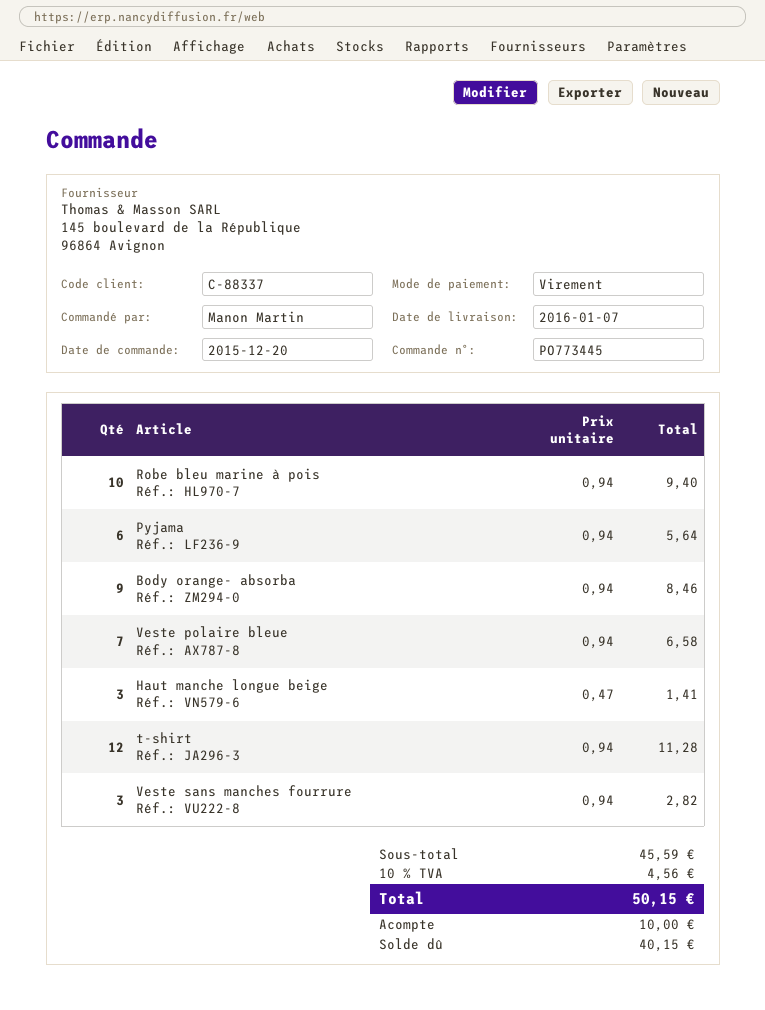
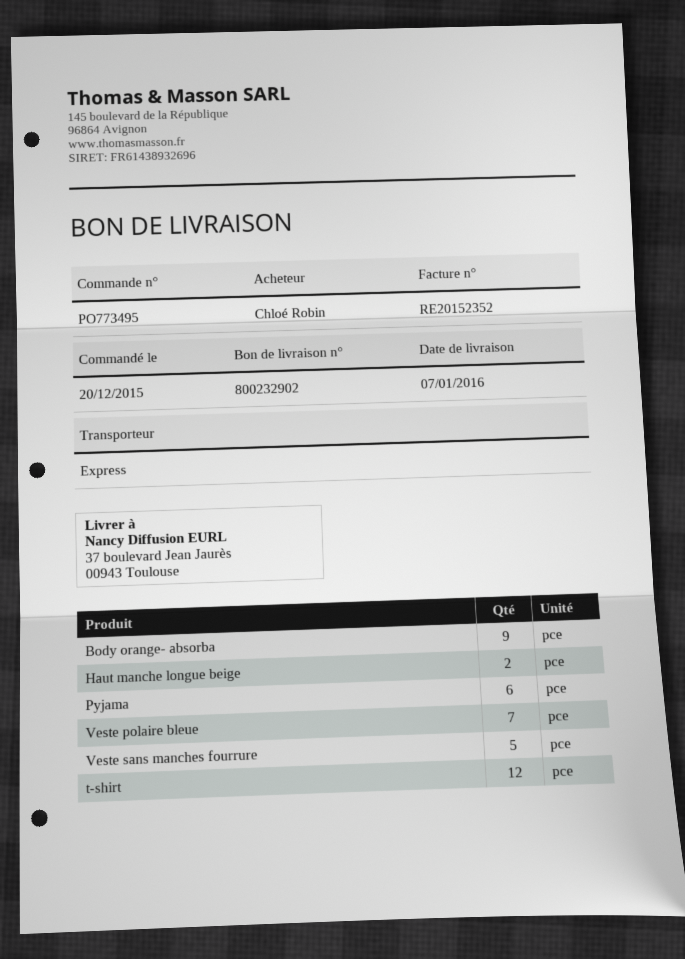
order number: PO773445 -> PO773495
ordered by: Manon Martin -> Chloé Robin
Robe bleu marine à pois: 10 -> none
Haut manche longue beige: 3 -> 2
Veste sans manches fourrure: 3 -> 5

